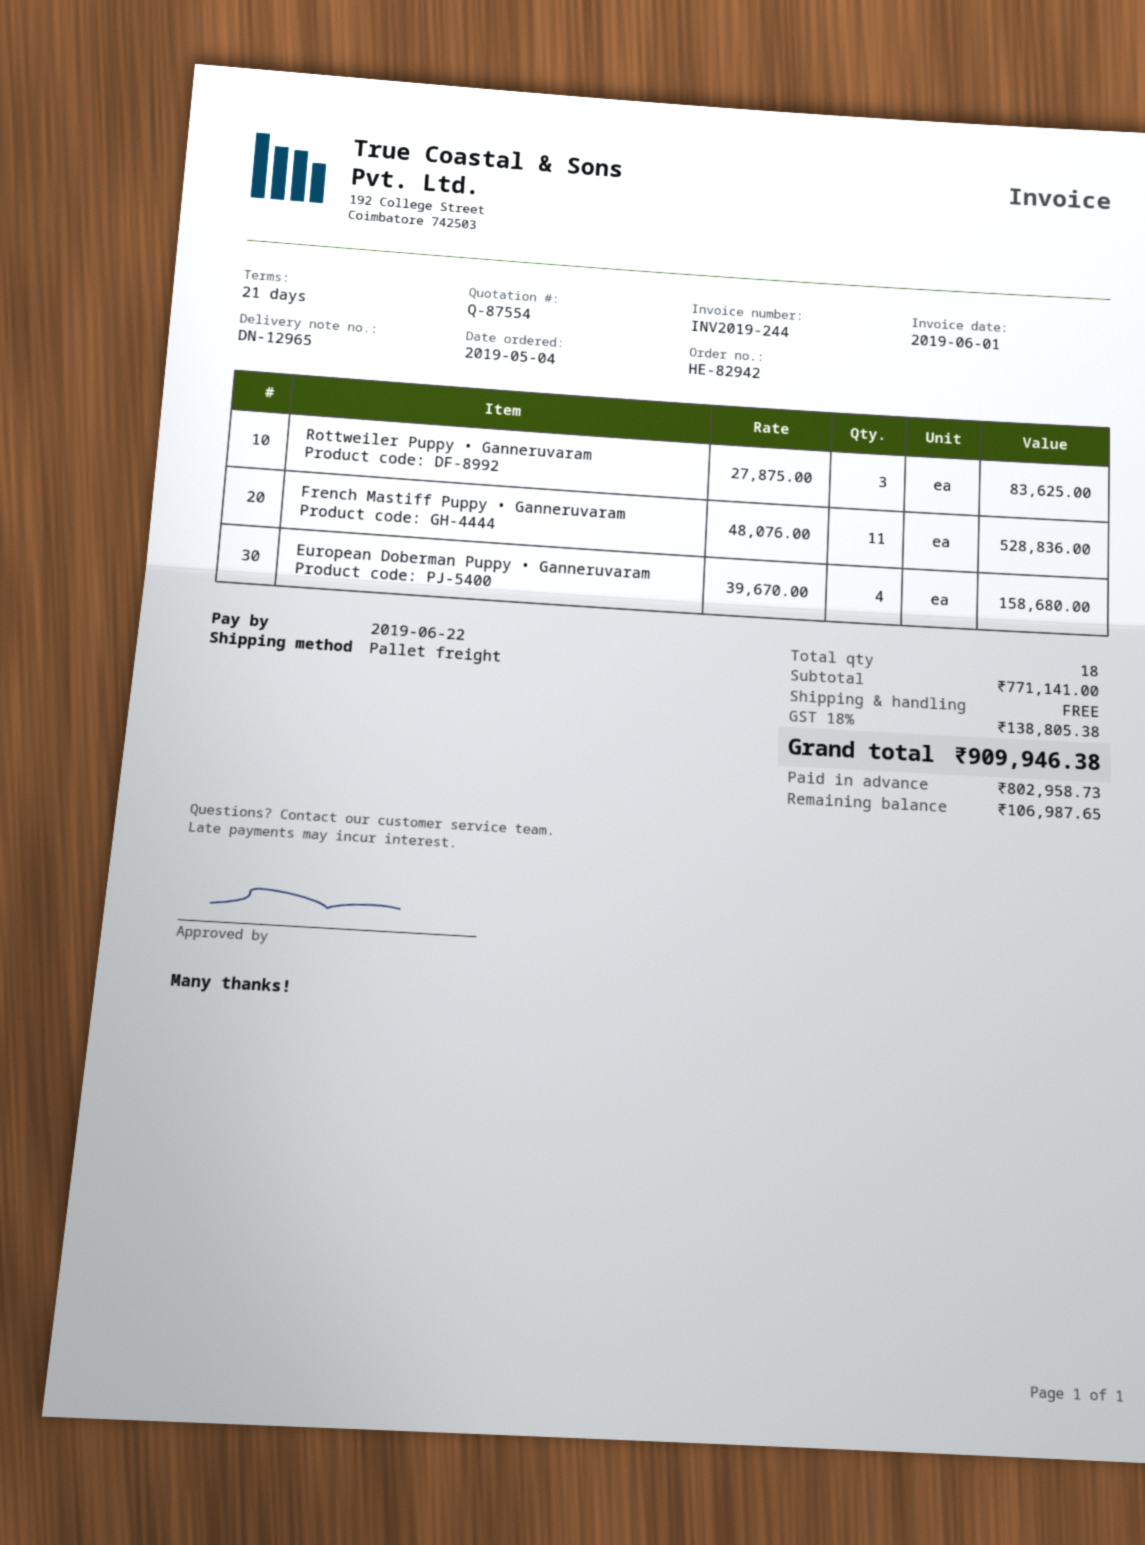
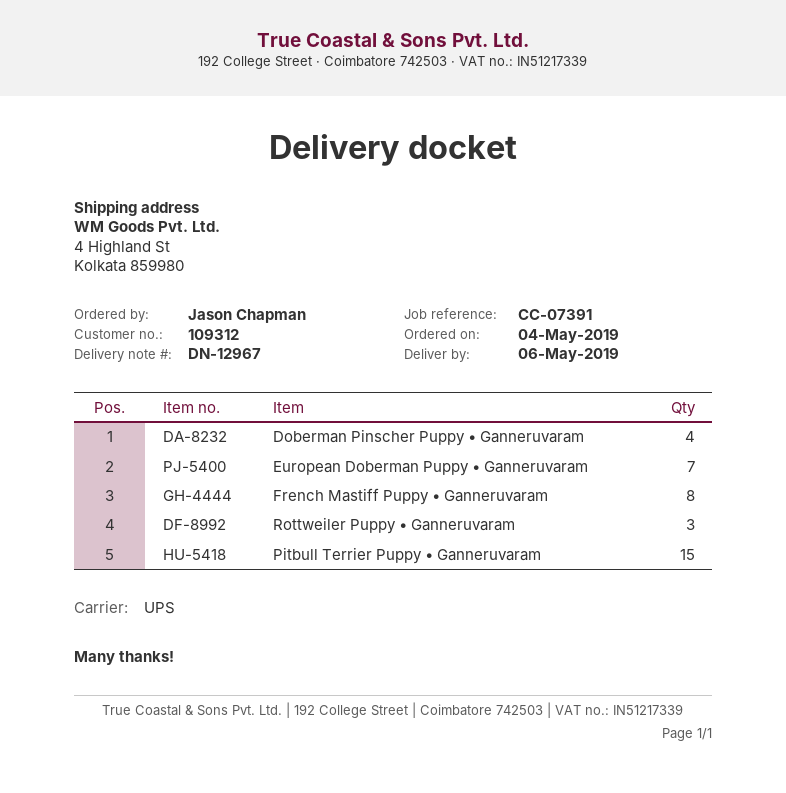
delivery note number: DN-12965 -> DN-12967
shipping method: pallet freight -> UPS
French Mastiff Puppy • Ganneruvaram: 11 -> 8
European Doberman Puppy • Ganneruvaram: 4 -> 7
Doberman Pinscher Puppy • Ganneruvaram: none -> 4
Pitbull Terrier Puppy • Ganneruvaram: none -> 15

